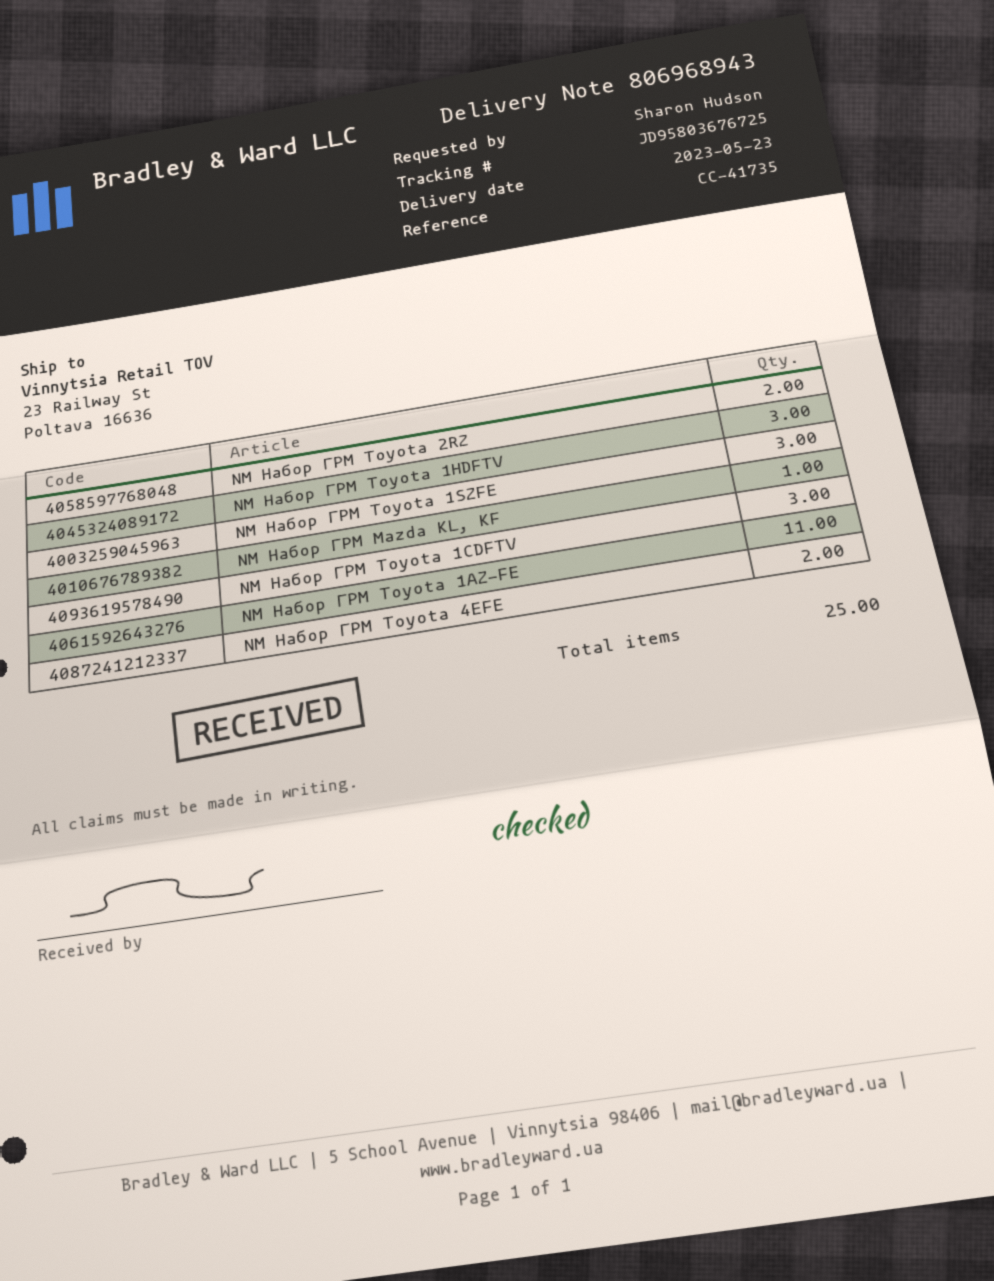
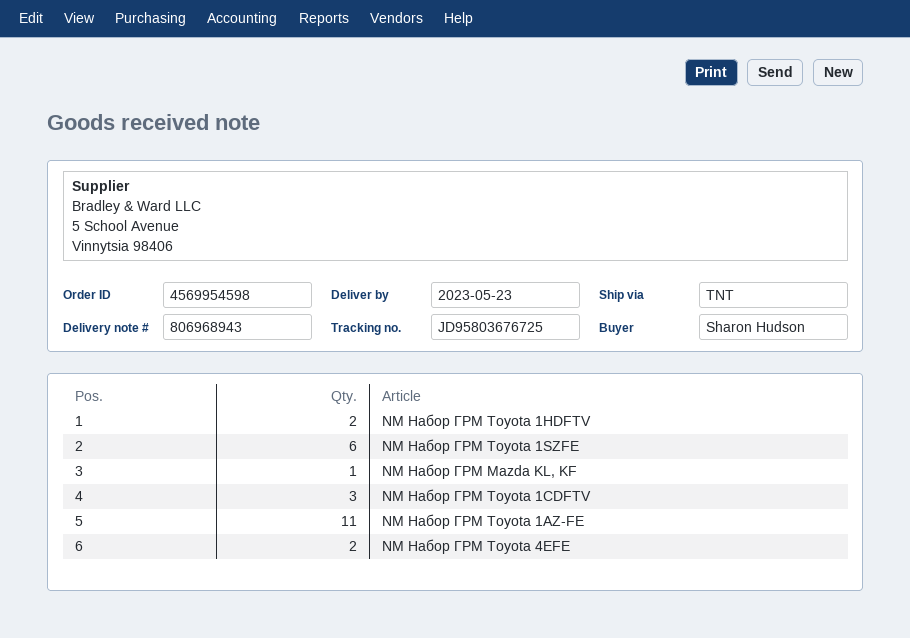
NM Набор ГРМ Toyota 2RZ: 2 -> none
NM Набор ГРМ Toyota 1HDFTV: 3 -> 2
NM Набор ГРМ Toyota 1SZFE: 3 -> 6

